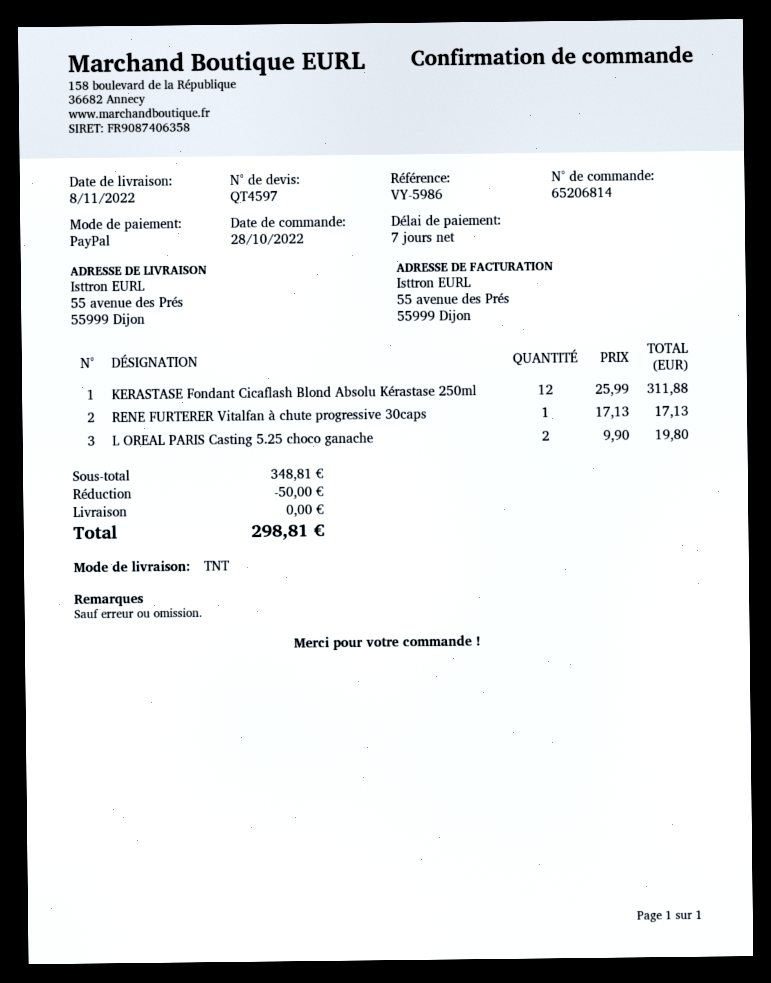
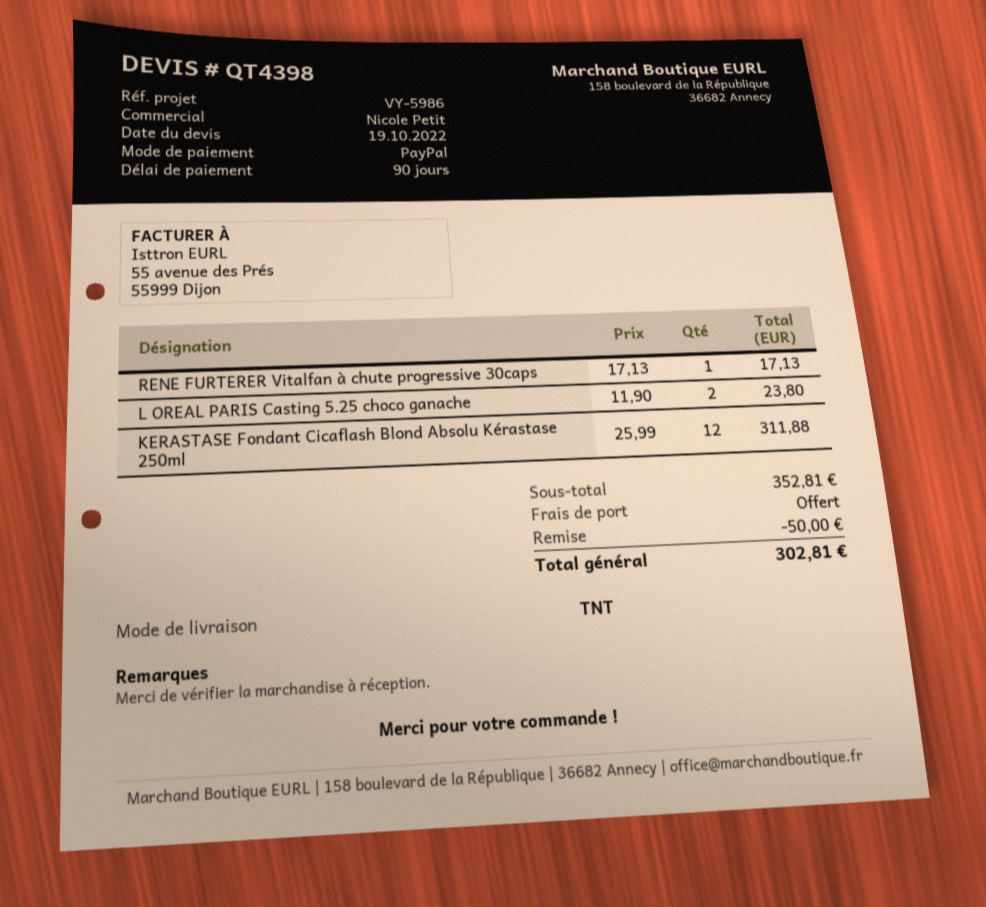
quote number: QT4597 -> QT4398
payment terms: 7 days -> 90 days
L OREAL PARIS Casting 5.25 choco ganache: 2 x 9.90 = 19.80 -> 2 x 11.90 = 23.80
subtotal: 348.81 -> 352.81
total: 298.81 -> 302.81

